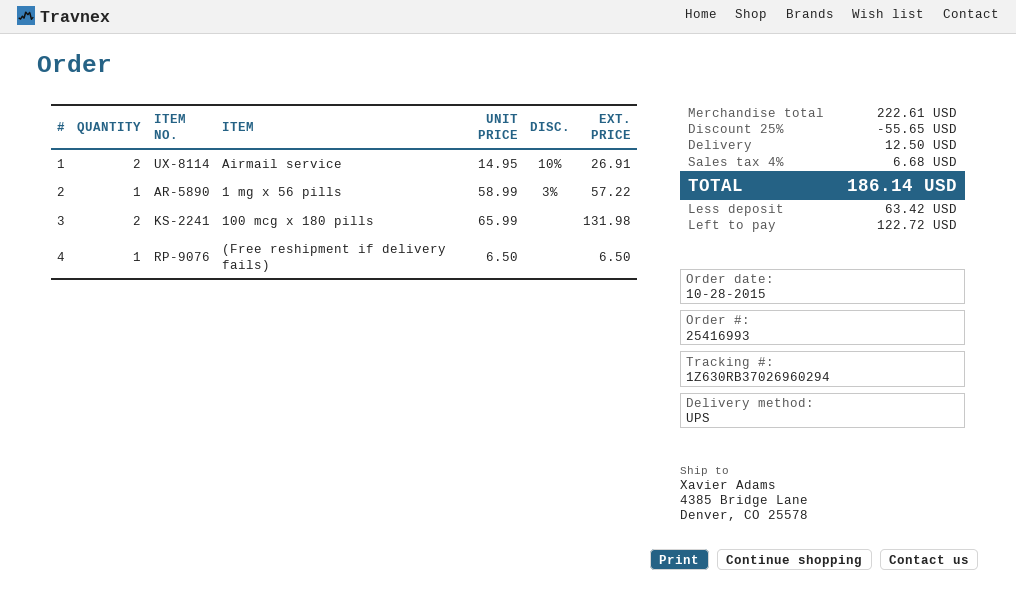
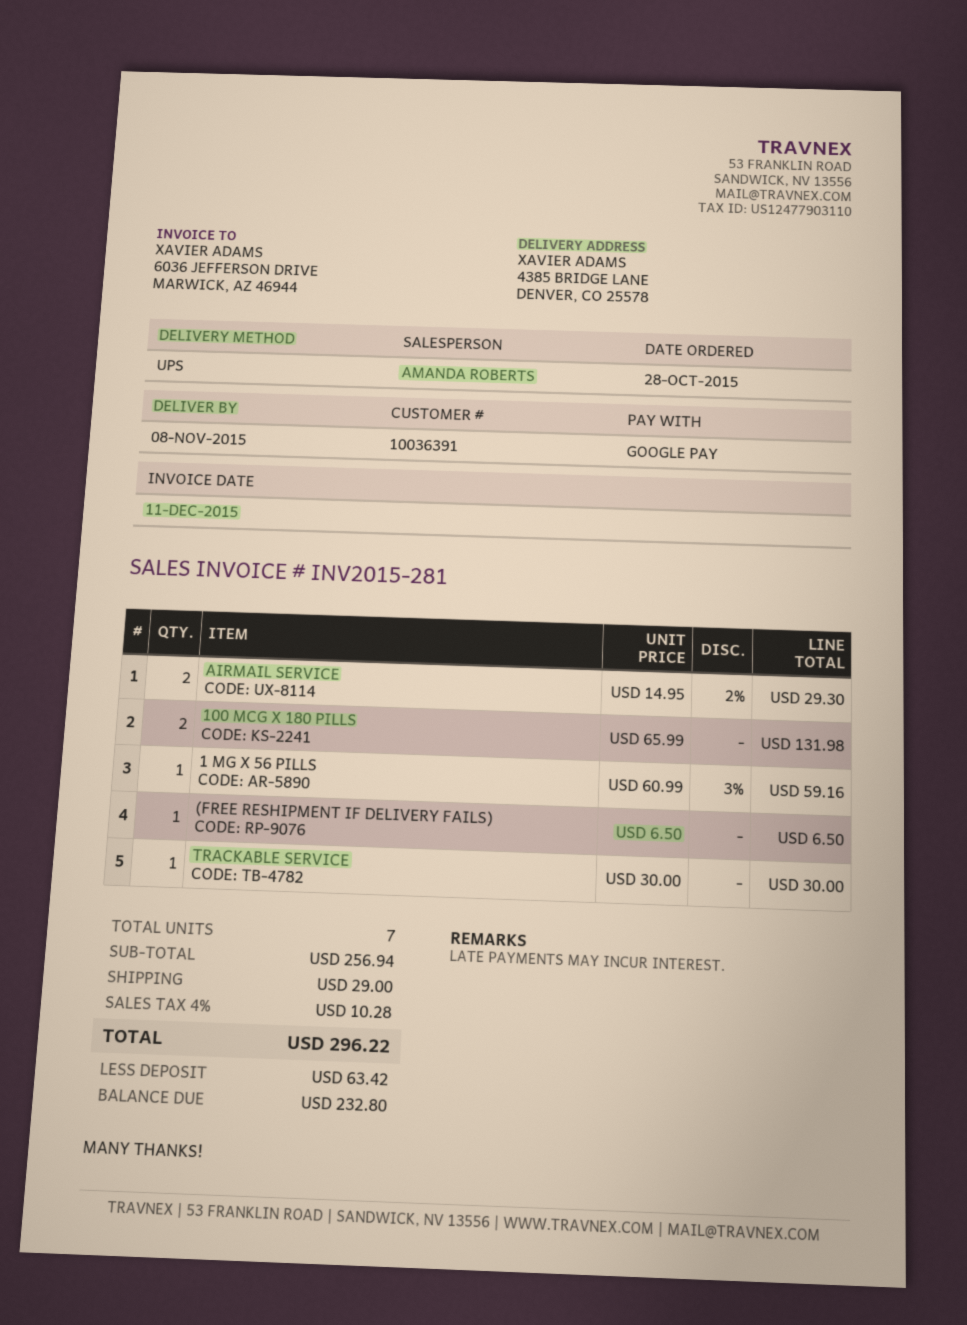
Airmail service: 2 x 14.95 - 10% = 26.91 -> 2 x 14.95 - 2% = 29.30
1 mg x 56 pills: 1 x 58.99 - 3% = 57.22 -> 1 x 60.99 - 3% = 59.16
TRACKABLE SERVICE: none -> 1 x 30.00 = 30.00
subtotal: 222.61 -> 256.94
discount: 25% = 55.65 -> none
shipping: 12.50 -> 29.00
tax: 4% = 6.68 -> 4% = 10.28
total: 186.14 -> 296.22
balance: 122.72 -> 232.80

